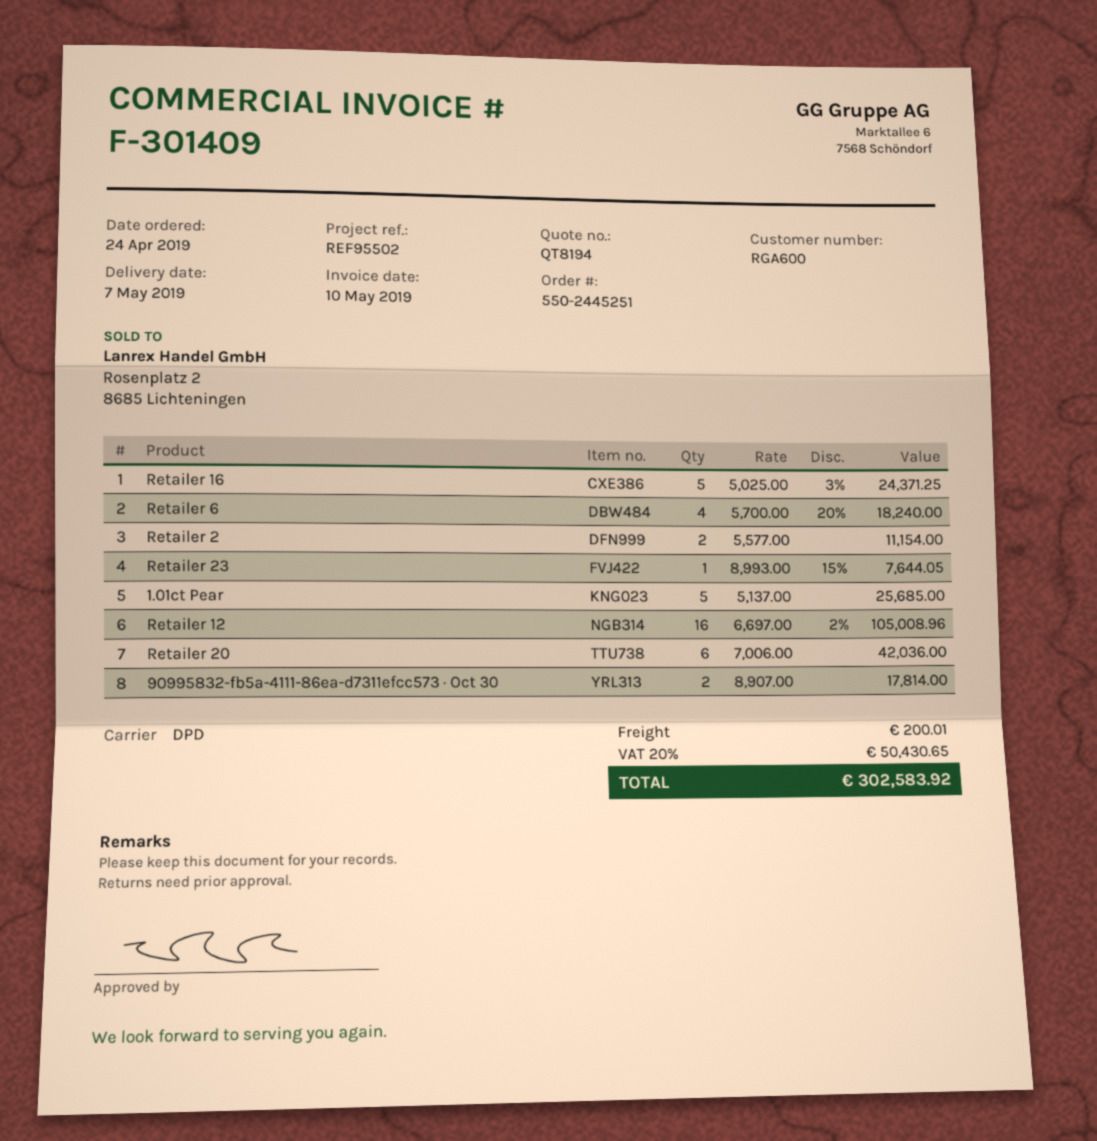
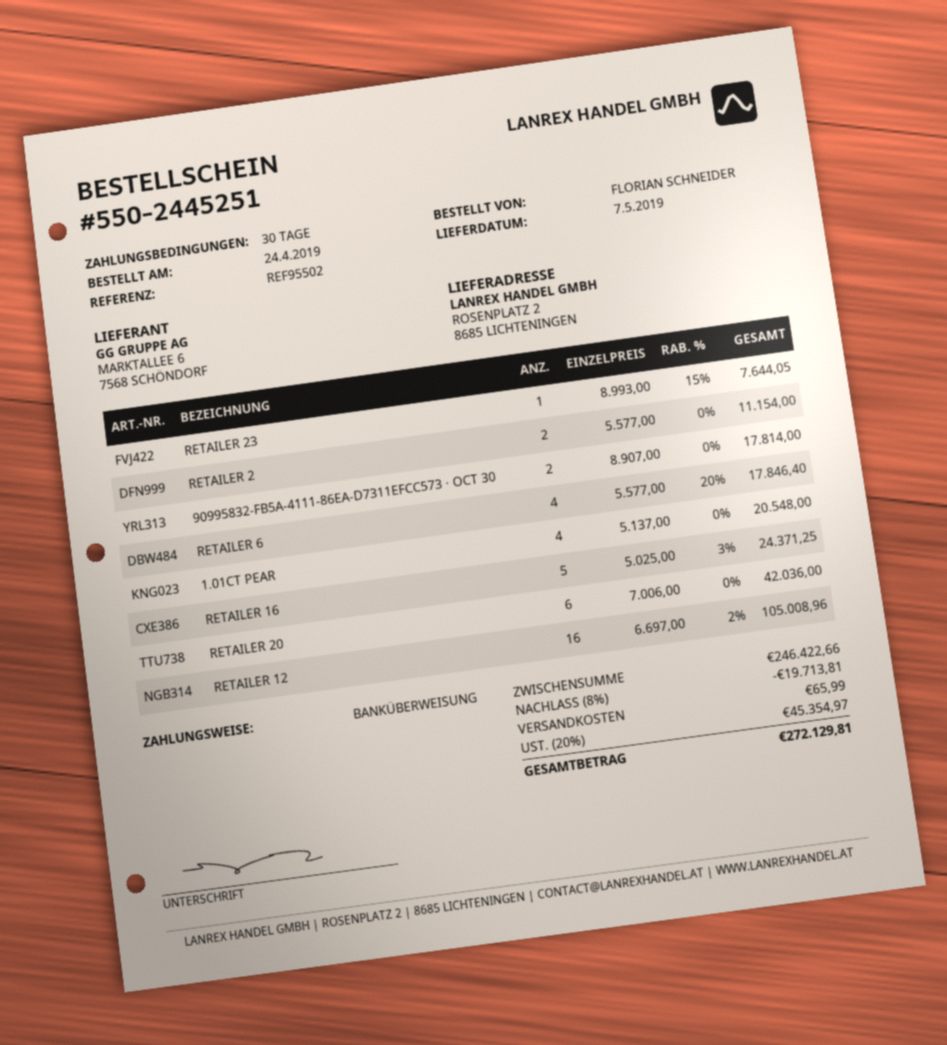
Retailer 6: 4 x 5700.00 - 20% = 18240.00 -> 4 x 5577.00 - 20% = 17846.40
1.01ct Pear: 5 x 5137.00 = 25685.00 -> 4 x 5137.00 = 20548.00
discount: none -> 8% = 19713.81
shipping: 200.01 -> 65.99
tax: 20% = 50430.65 -> 20% = 45354.97
total: 302583.92 -> 272129.81

